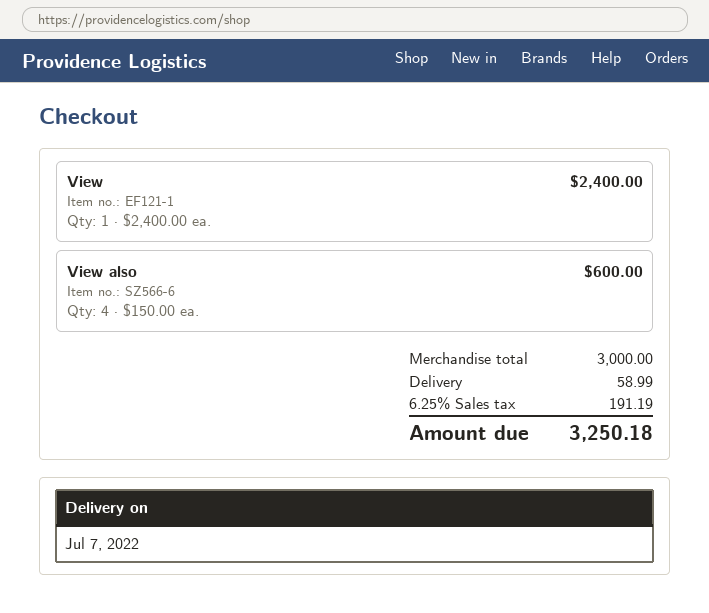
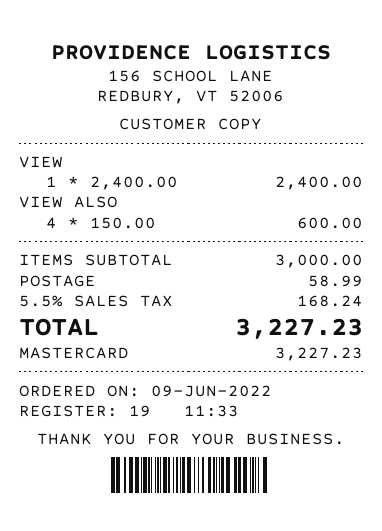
tax: 6.25% = 191.19 -> 5.5% = 168.24
total: 3250.18 -> 3227.23

